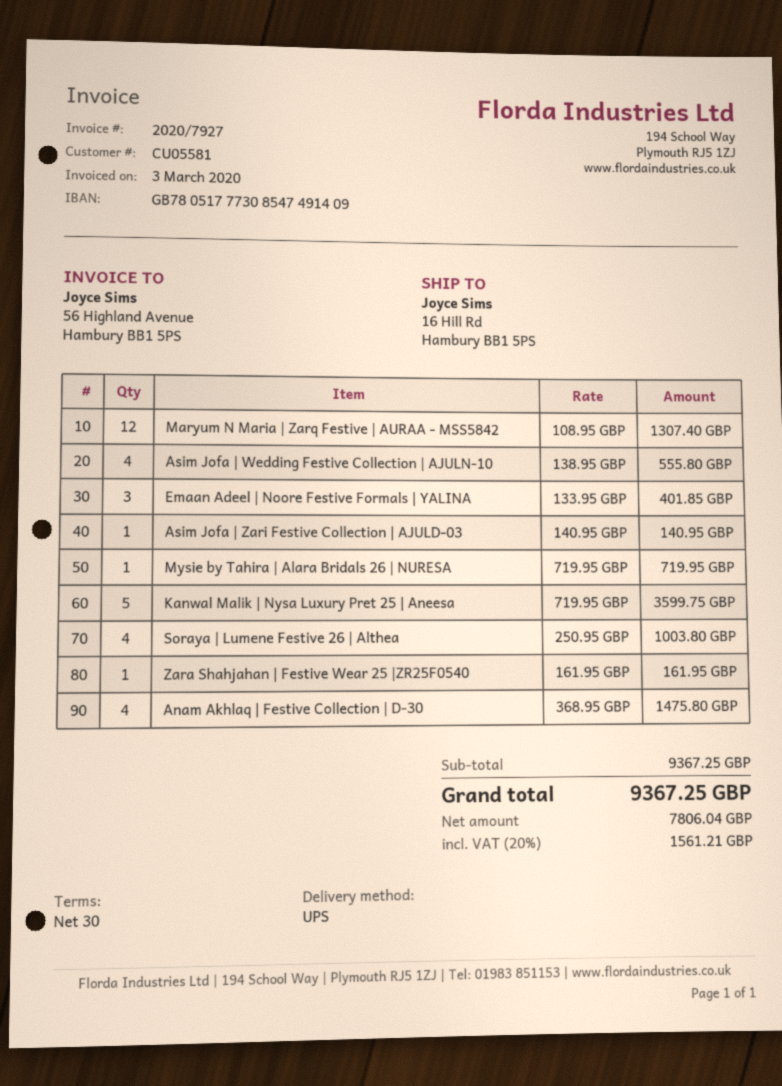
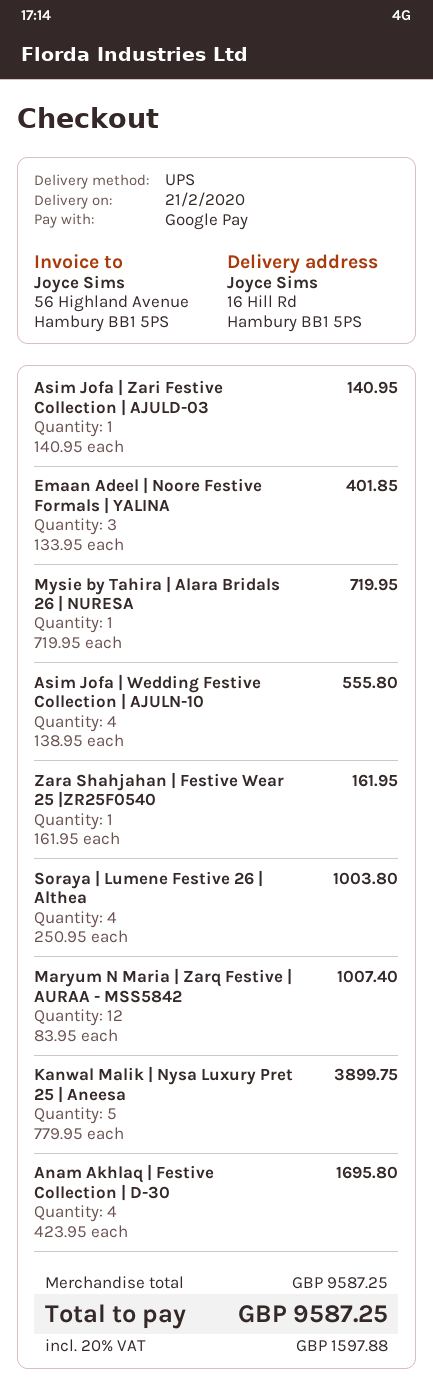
Maryum N Maria | Zarq Festive | AURAA - MSS5842: 12 x 108.95 = 1307.40 -> 12 x 83.95 = 1007.40
Kanwal Malik | Nysa Luxury Pret 25 | Aneesa: 5 x 719.95 = 3599.75 -> 5 x 779.95 = 3899.75
Anam Akhlaq | Festive Collection | D-30: 4 x 368.95 = 1475.80 -> 4 x 423.95 = 1695.80
subtotal: 9367.25 -> 9587.25
tax: 20% = 1561.21 -> 20% = 1597.88
total: 9367.25 -> 9587.25

